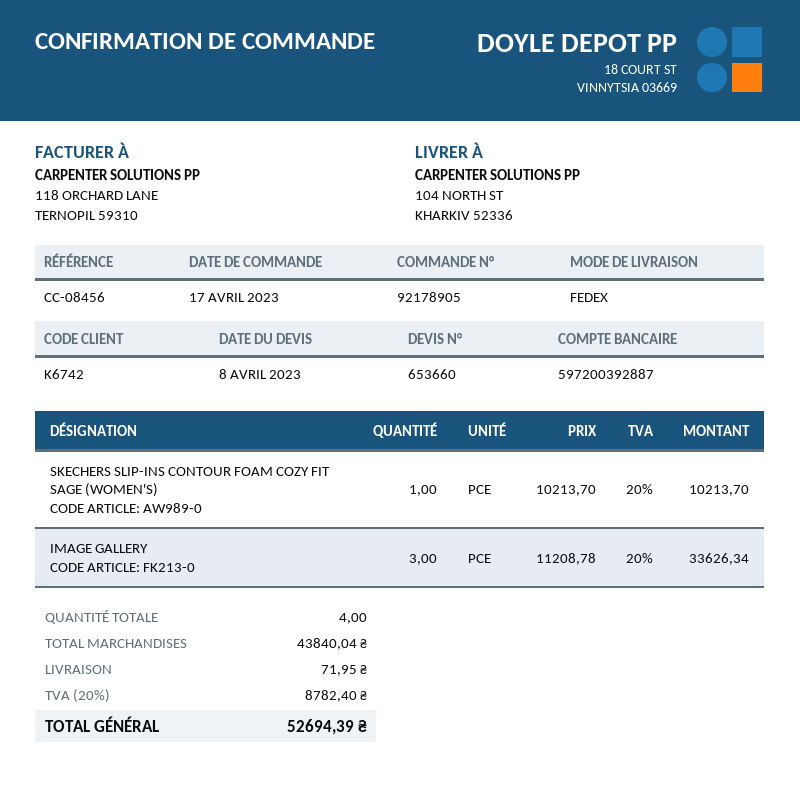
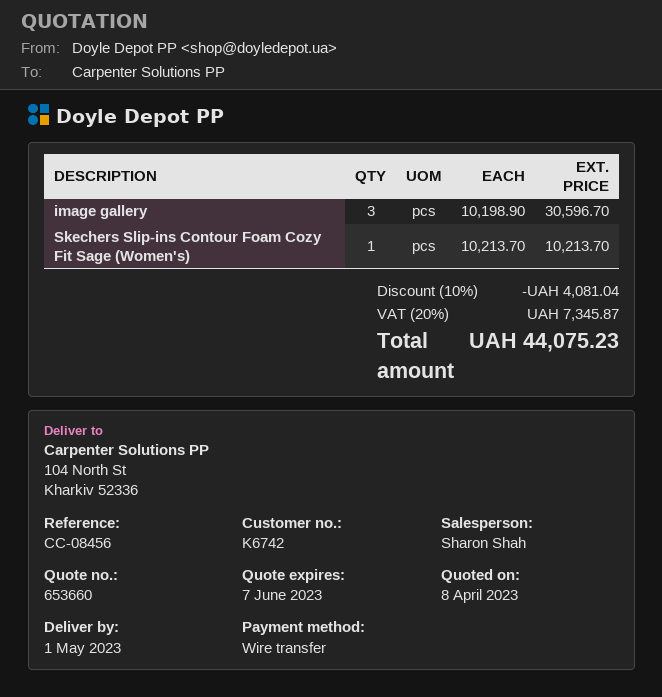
IMAGE GALLERY: 3 x 11208.78 = 33626.34 -> 3 x 10198.90 = 30596.70
discount: none -> 10% = 4081.04
shipping: 71.95 -> none
tax: 20% = 8782.40 -> 20% = 7345.87
total: 52694.39 -> 44075.23

